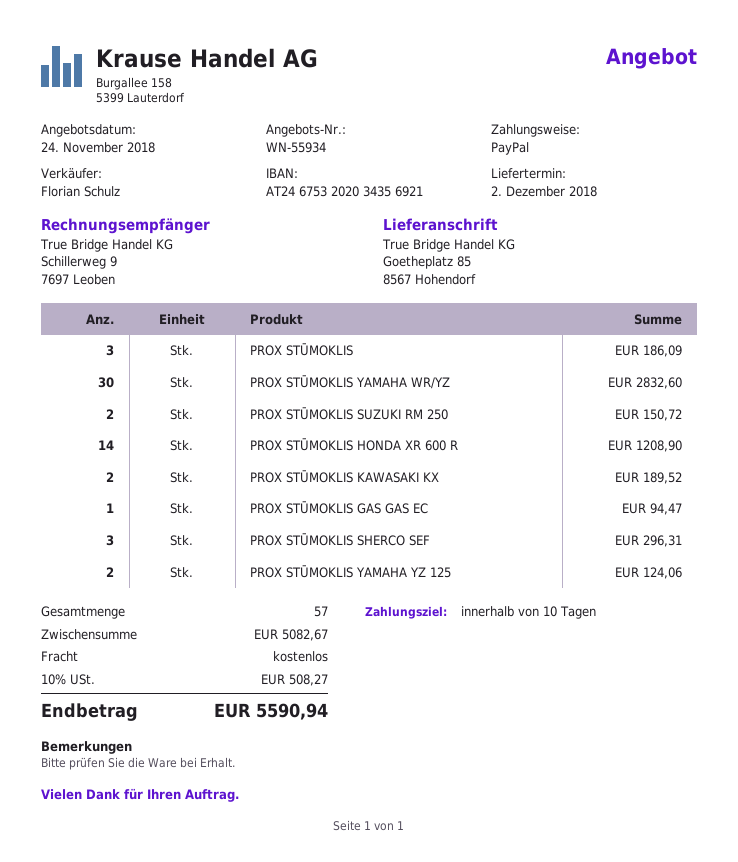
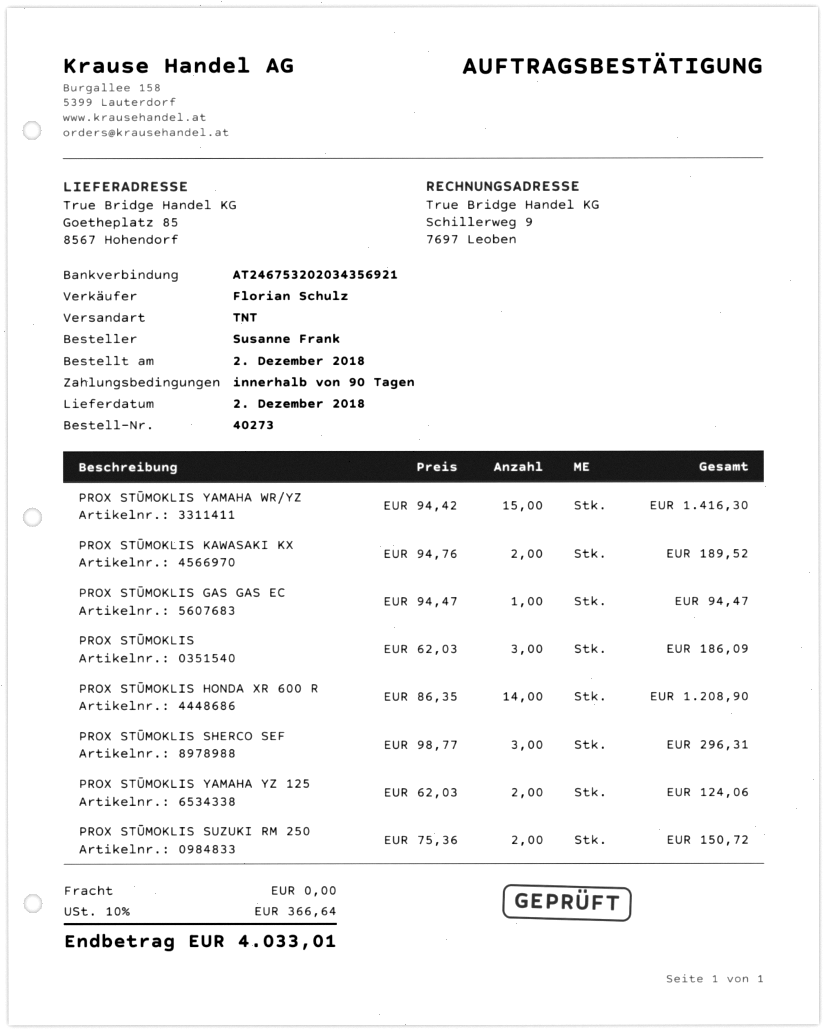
payment terms: 10 days -> 90 days
PROX STŪMOKLIS YAMAHA WR/YZ: 30 for 2832.60 -> 15 for 1416.30
tax: 10% = 508.27 -> 10% = 366.64
total: 5590.94 -> 4033.01

